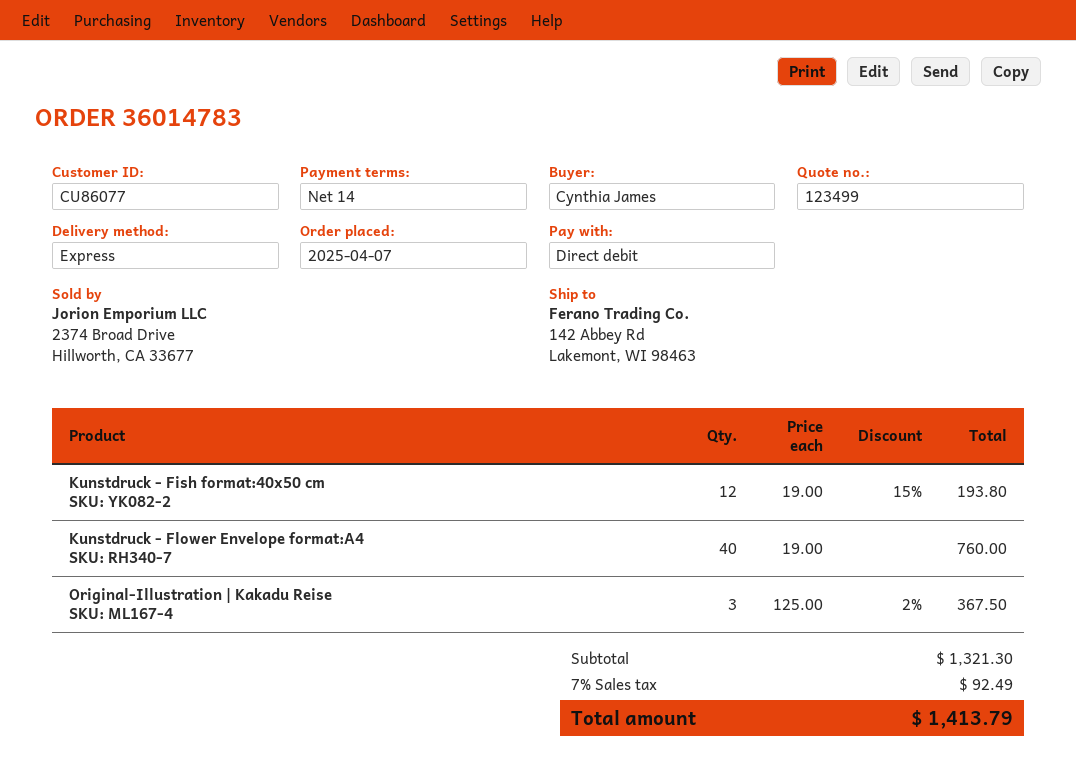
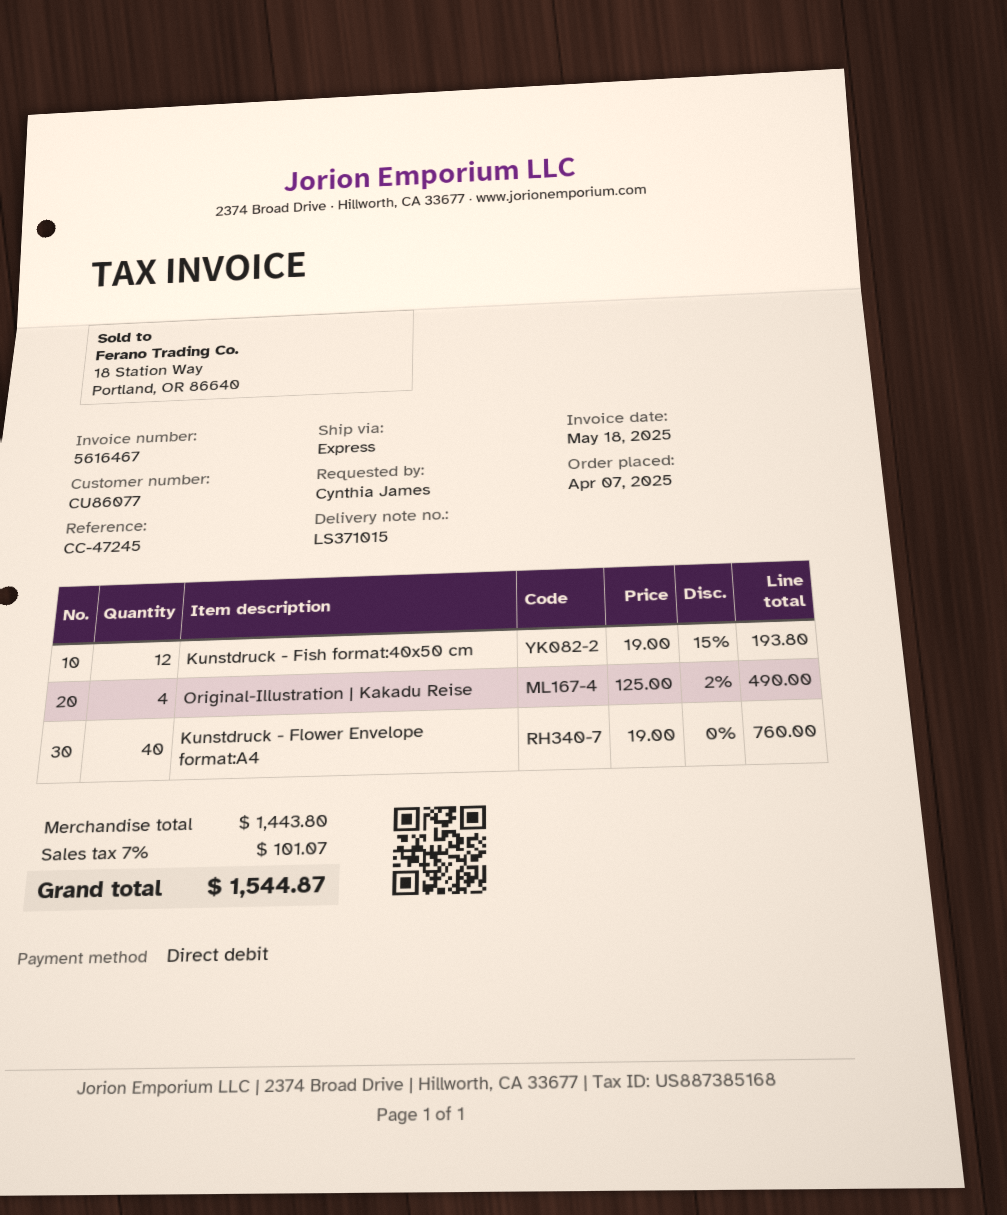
Original-Illustration | Kakadu Reise: 3 x 125.00 - 2% = 367.50 -> 4 x 125.00 - 2% = 490.00
subtotal: 1321.30 -> 1443.80
tax: 7% = 92.49 -> 7% = 101.07
total: 1413.79 -> 1544.87

